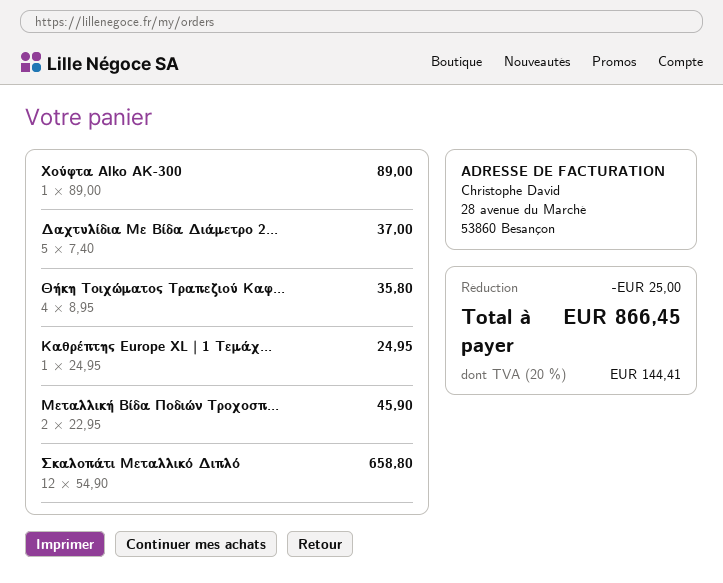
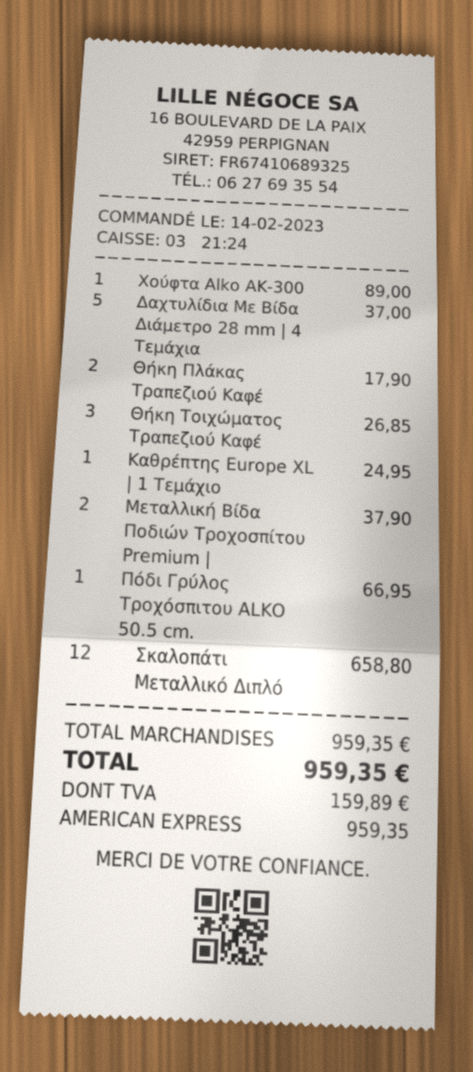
Θήκη Τοιχώματος Τραπεζιού Καφ...: 4 for 35.80 -> 3 for 26.85
Μεταλλική Βίδα Ποδιών Τροχοσπ...: 2 for 45.90 -> 2 for 37.90
Θήκη Πλάκας Τραπεζιού Καφέ: none -> 2 for 17.90
Πόδι Γρύλος Τροχόσπιτου ΑLKO 50.5 cm.: none -> 1 for 66.95
discount: 25.00 -> none
tax: 144.41 -> 159.89
total: 866.45 -> 959.35

